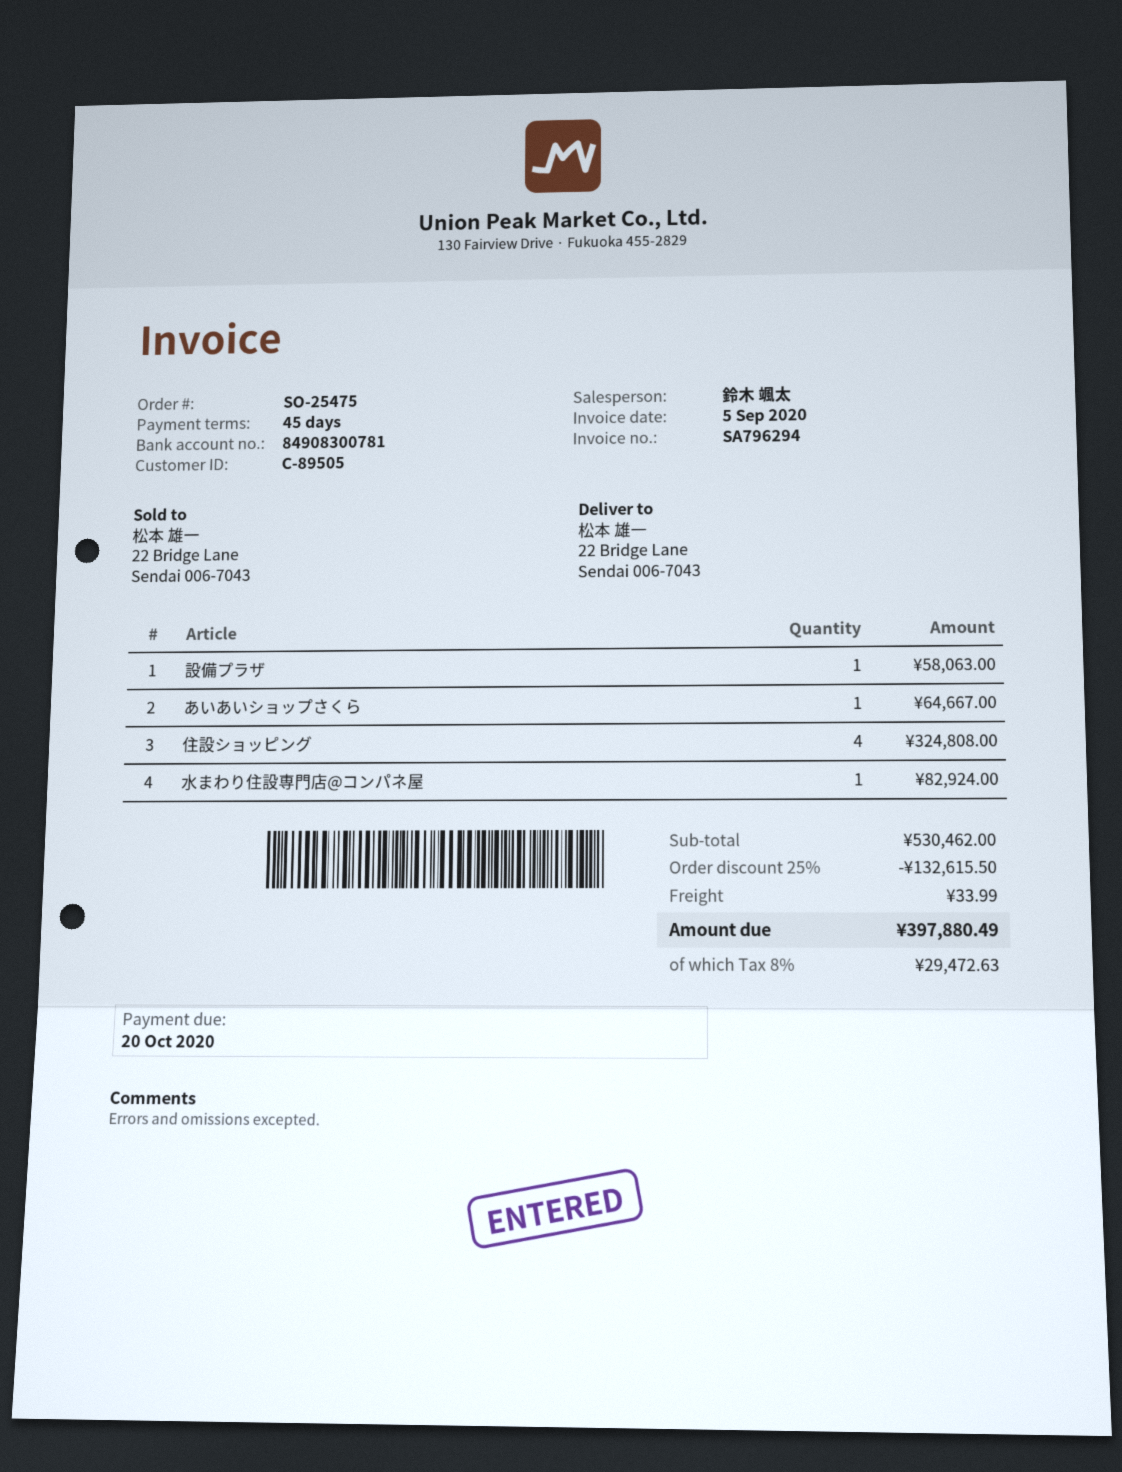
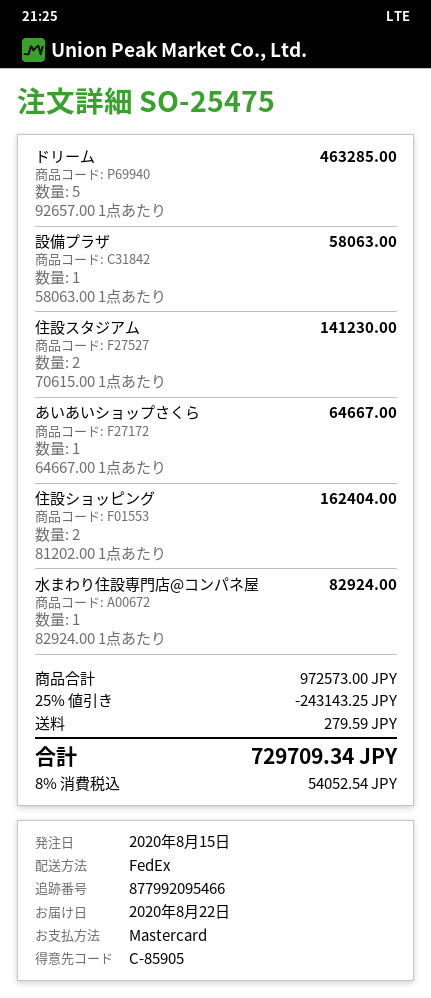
customer number: C-89505 -> C-85905
住設ショッピング: 4 for 324808.00 -> 2 for 162404.00
ドリーム: none -> 5 for 463285.00
住設スタジアム: none -> 2 for 141230.00
subtotal: 530462.00 -> 972573.00
discount: 25% = 132615.50 -> 25% = 243143.25
shipping: 33.99 -> 279.59
tax: 8% = 29472.63 -> 8% = 54052.54
total: 397880.49 -> 729709.34

